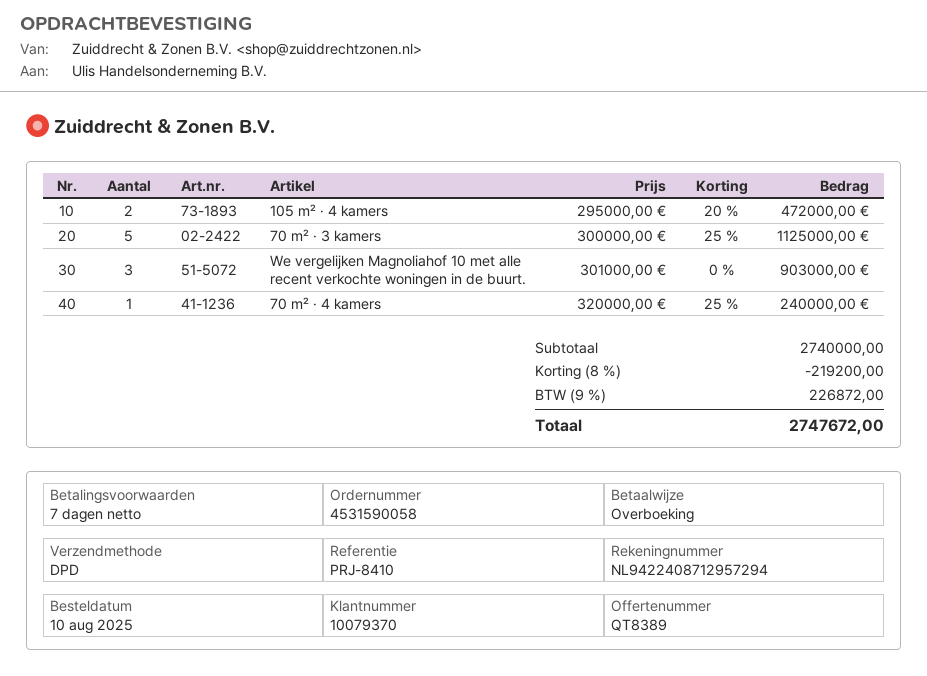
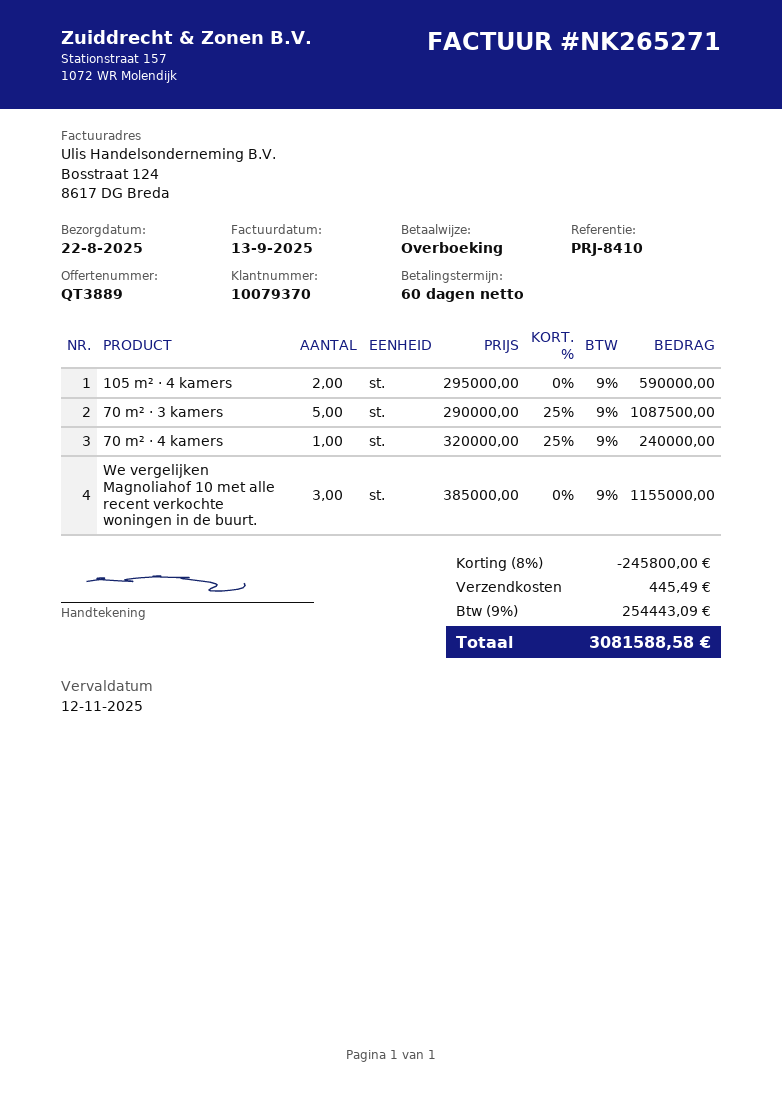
quote number: QT8389 -> QT3889
payment terms: 7 days -> 60 days
105 m² · 4 kamers: 2 x 295000.00 - 20% = 472000.00 -> 2 x 295000.00 = 590000.00
70 m² · 3 kamers: 5 x 300000.00 - 25% = 1125000.00 -> 5 x 290000.00 - 25% = 1087500.00
We vergelijken Magnoliahof 10 met alle recent verkochte woningen in de buurt.: 3 x 301000.00 = 903000.00 -> 3 x 385000.00 = 1155000.00
discount: 8% = 219200.00 -> 8% = 245800.00
shipping: none -> 445.49
tax: 9% = 226872.00 -> 9% = 254443.09
total: 2747672.00 -> 3081588.58

